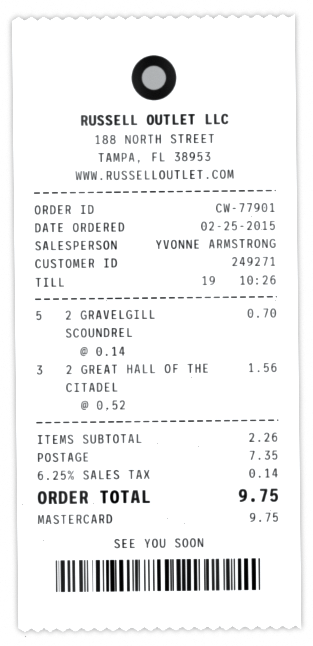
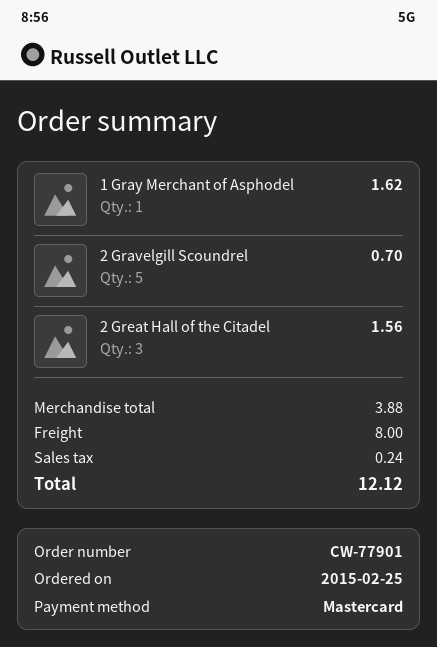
1 Gray Merchant of Asphodel: none -> 1 for 1.62
subtotal: 2.26 -> 3.88
shipping: 7.35 -> 8.00
tax: 0.14 -> 0.24
total: 9.75 -> 12.12

